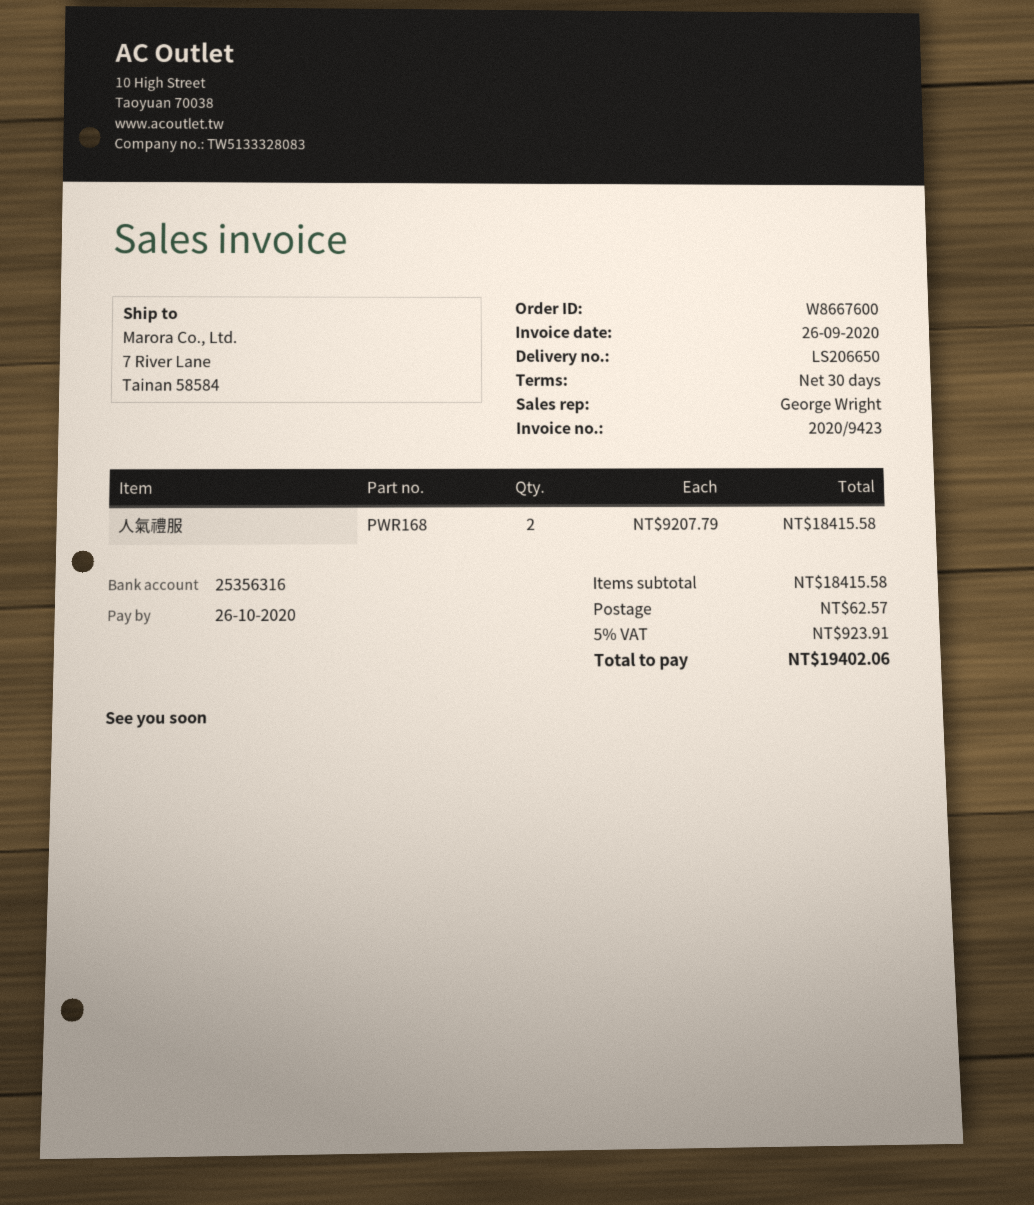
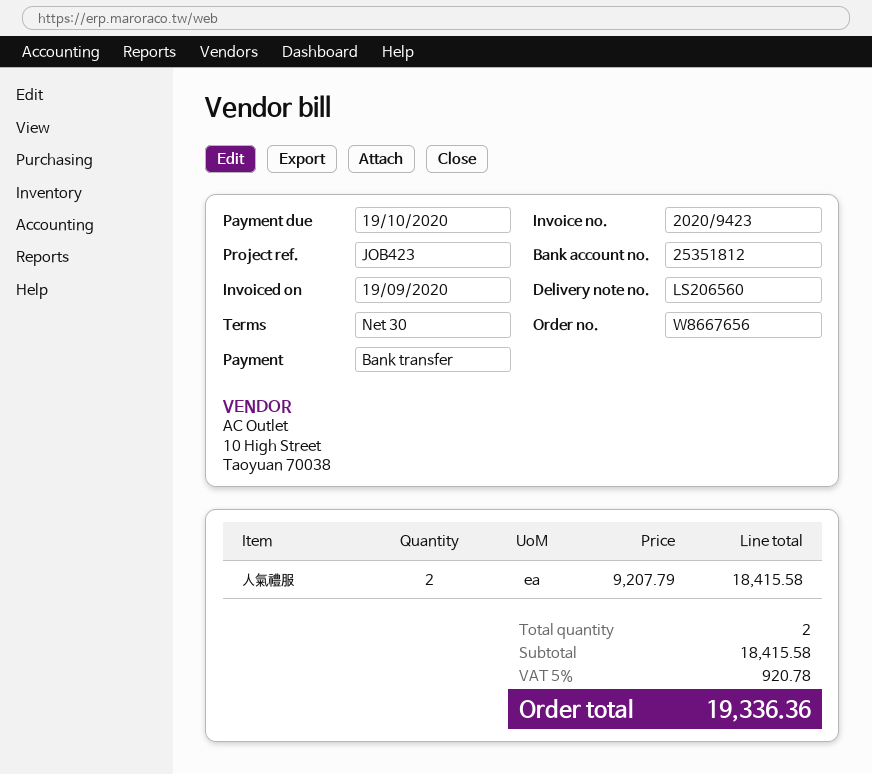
order number: W8667600 -> W8667656
delivery note number: LS206650 -> LS206560
invoice date: 2020-09-26 -> 2020-09-19
due date: 2020-10-26 -> 2020-10-19
bank account: 25356316 -> 25351812
shipping: 62.57 -> none
tax: 5% = 923.91 -> 5% = 920.78
total: 19402.06 -> 19336.36

